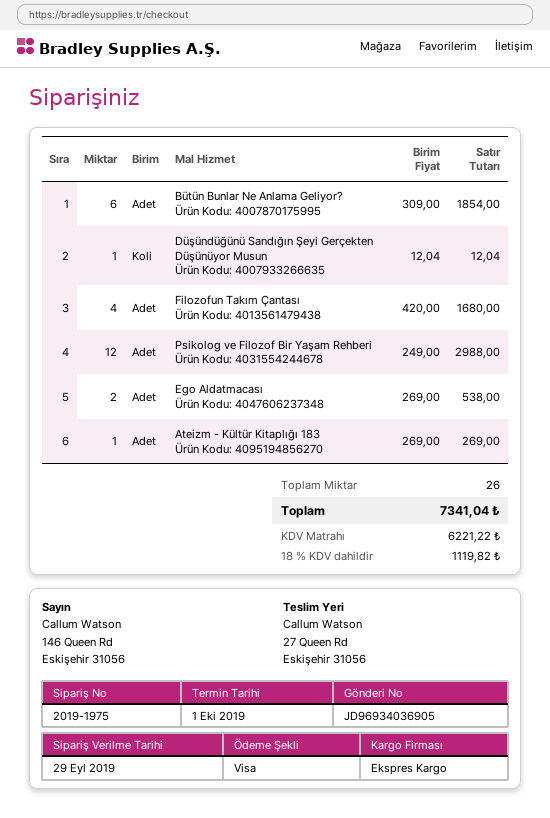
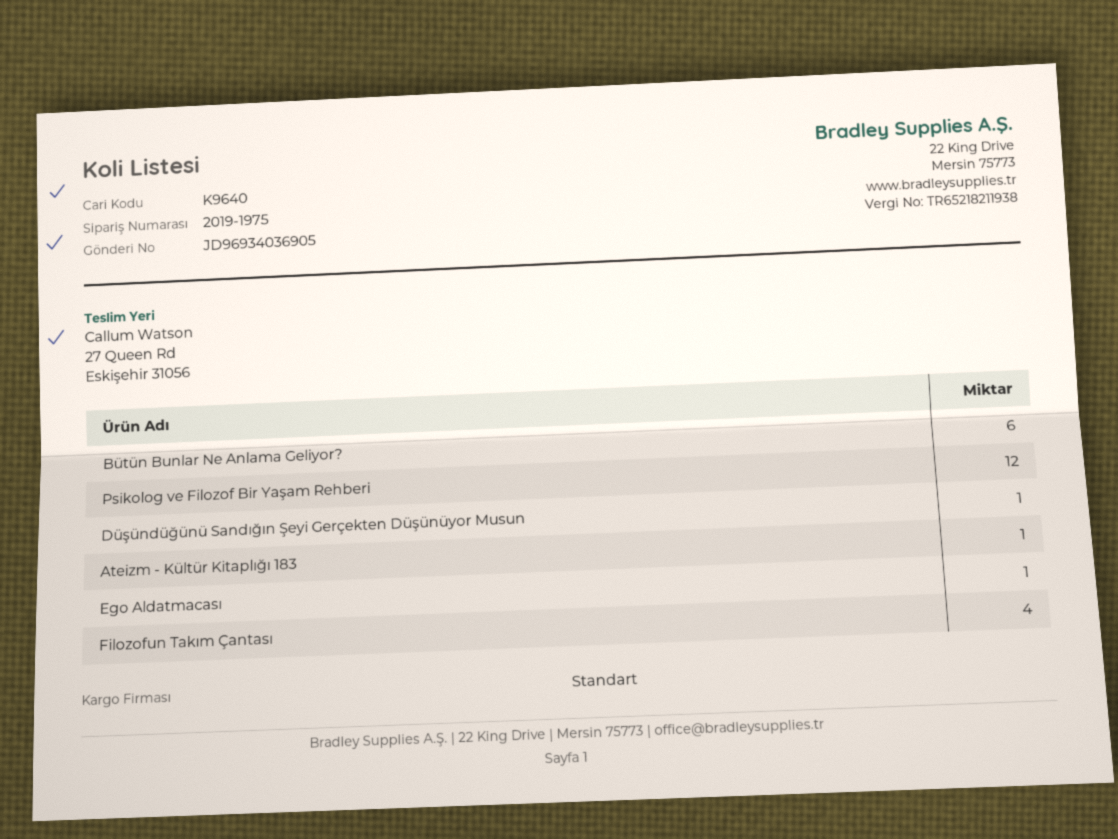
shipping method: express -> standard
Ego Aldatmacası: 2 -> 1

